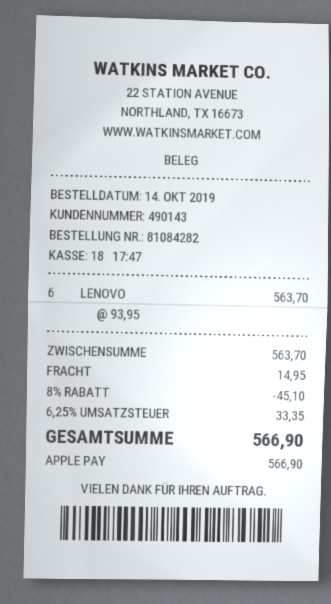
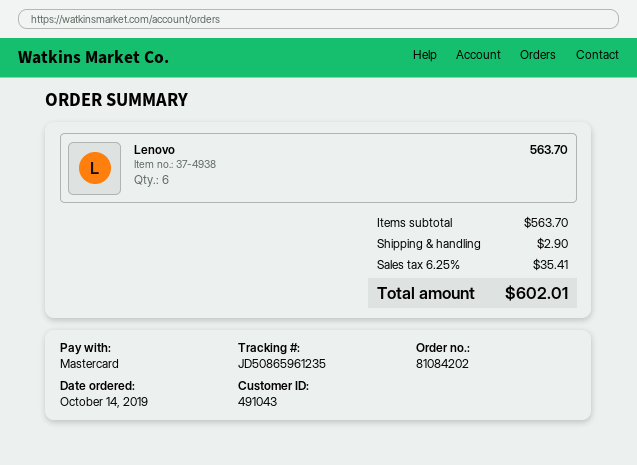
order number: 81084282 -> 81084202
customer number: 490143 -> 491043
payment method: Apple Pay -> Mastercard
discount: 8% = 45.10 -> none
shipping: 14.95 -> 2.90
tax: 6.25% = 33.35 -> 6.25% = 35.41
total: 566.90 -> 602.01

